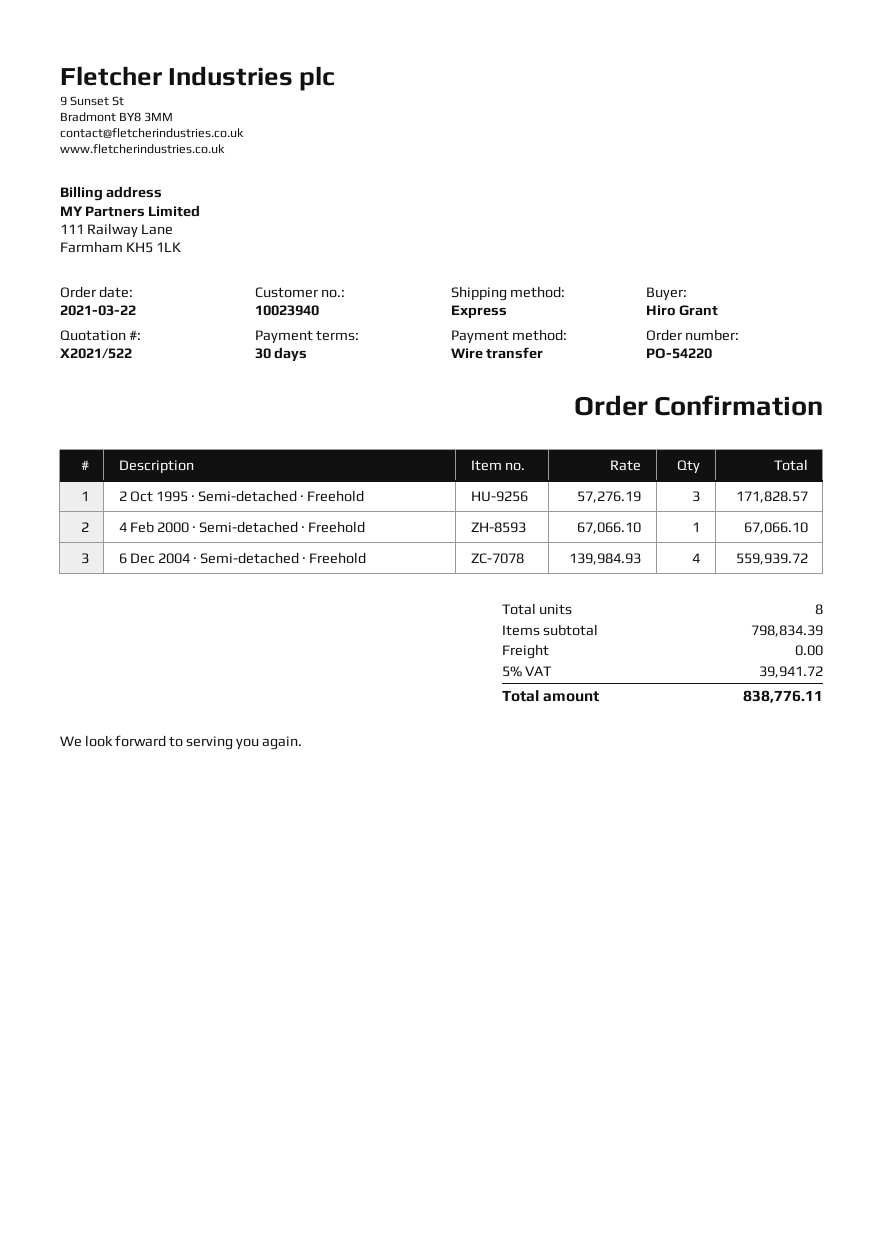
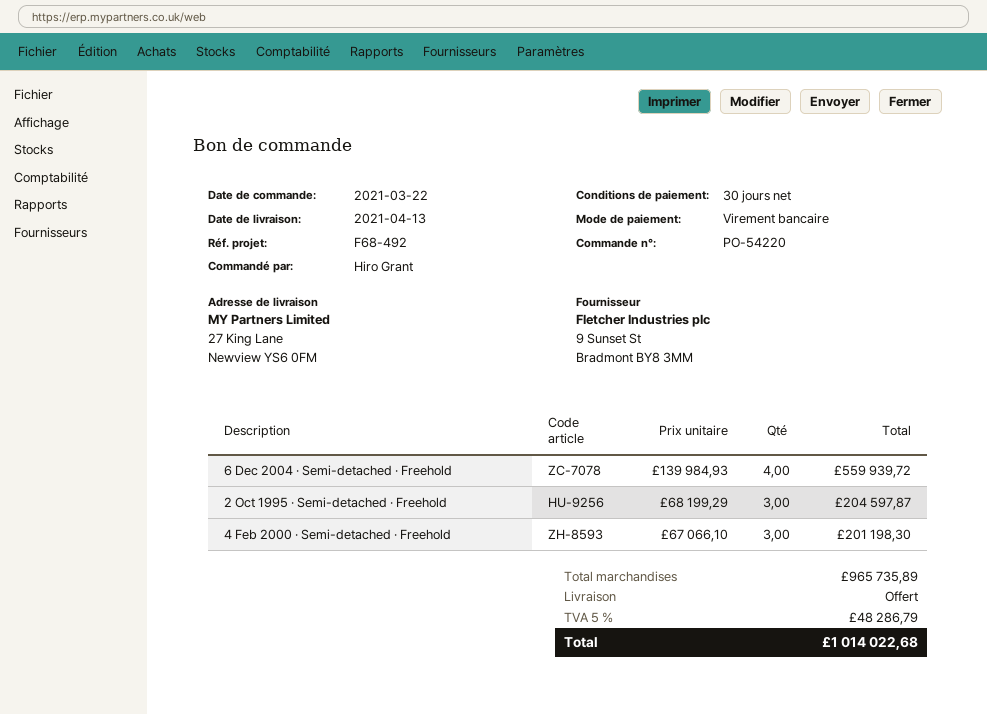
2 Oct 1995 · Semi-detached · Freehold: 3 x 57276.19 = 171828.57 -> 3 x 68199.29 = 204597.87
4 Feb 2000 · Semi-detached · Freehold: 1 x 67066.10 = 67066.10 -> 3 x 67066.10 = 201198.30
subtotal: 798834.39 -> 965735.89
tax: 5% = 39941.72 -> 5% = 48286.79
total: 838776.11 -> 1014022.68

